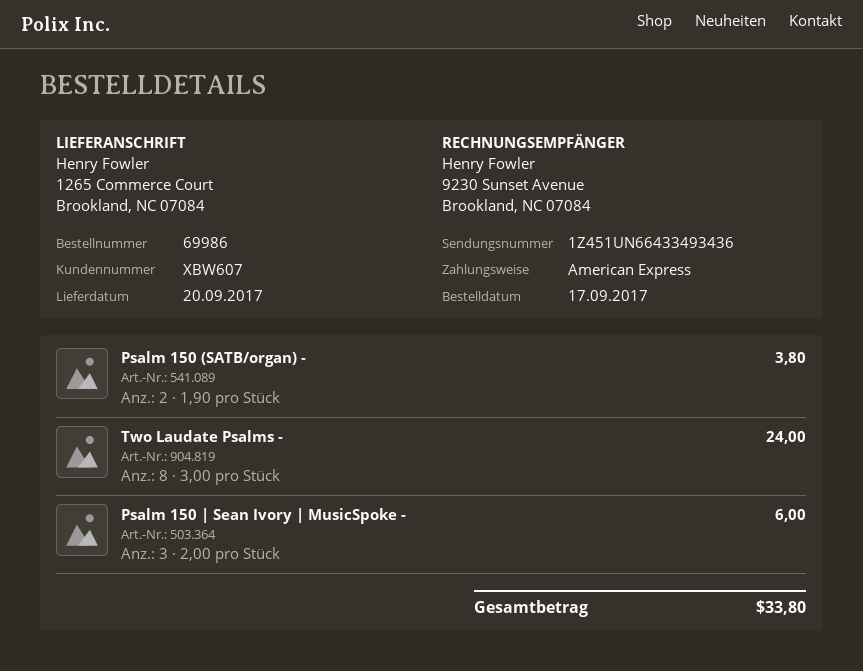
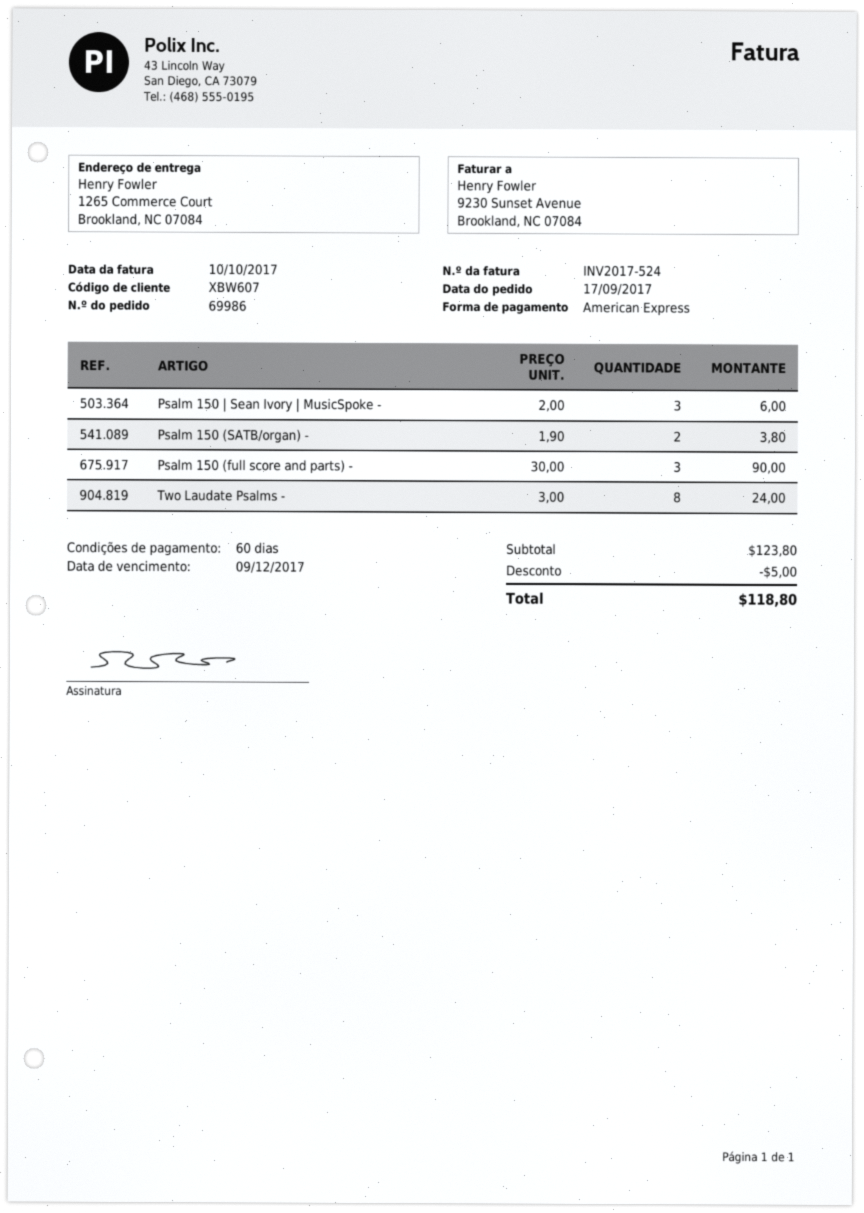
Psalm 150 (full score and parts) -: none -> 3 x 30.00 = 90.00
discount: none -> 5.00
total: 33.80 -> 118.80

